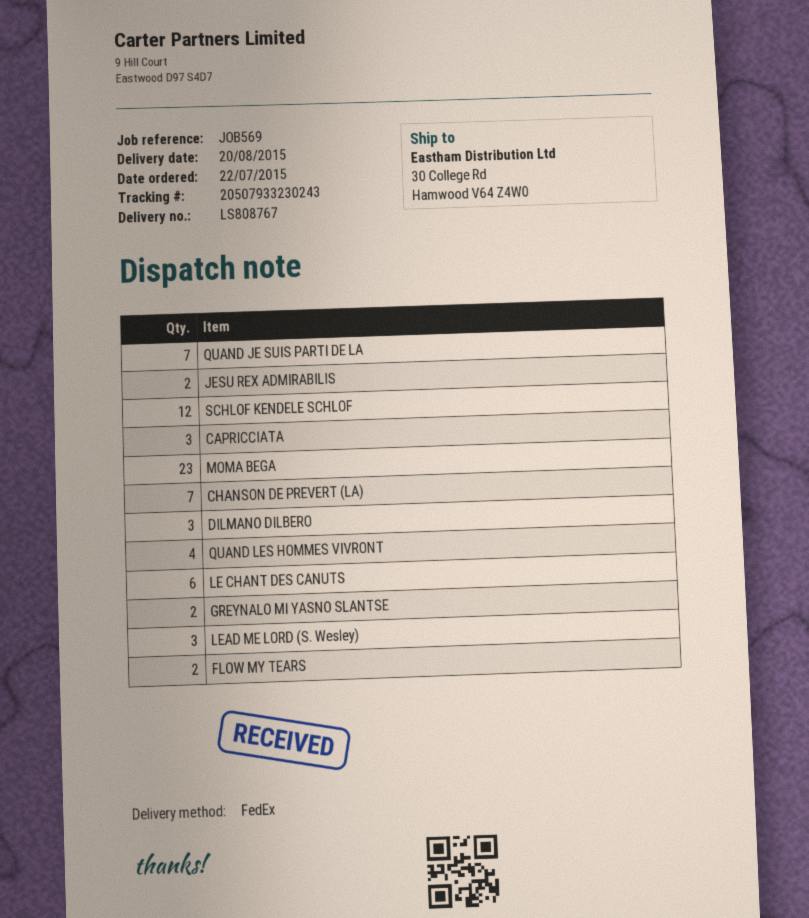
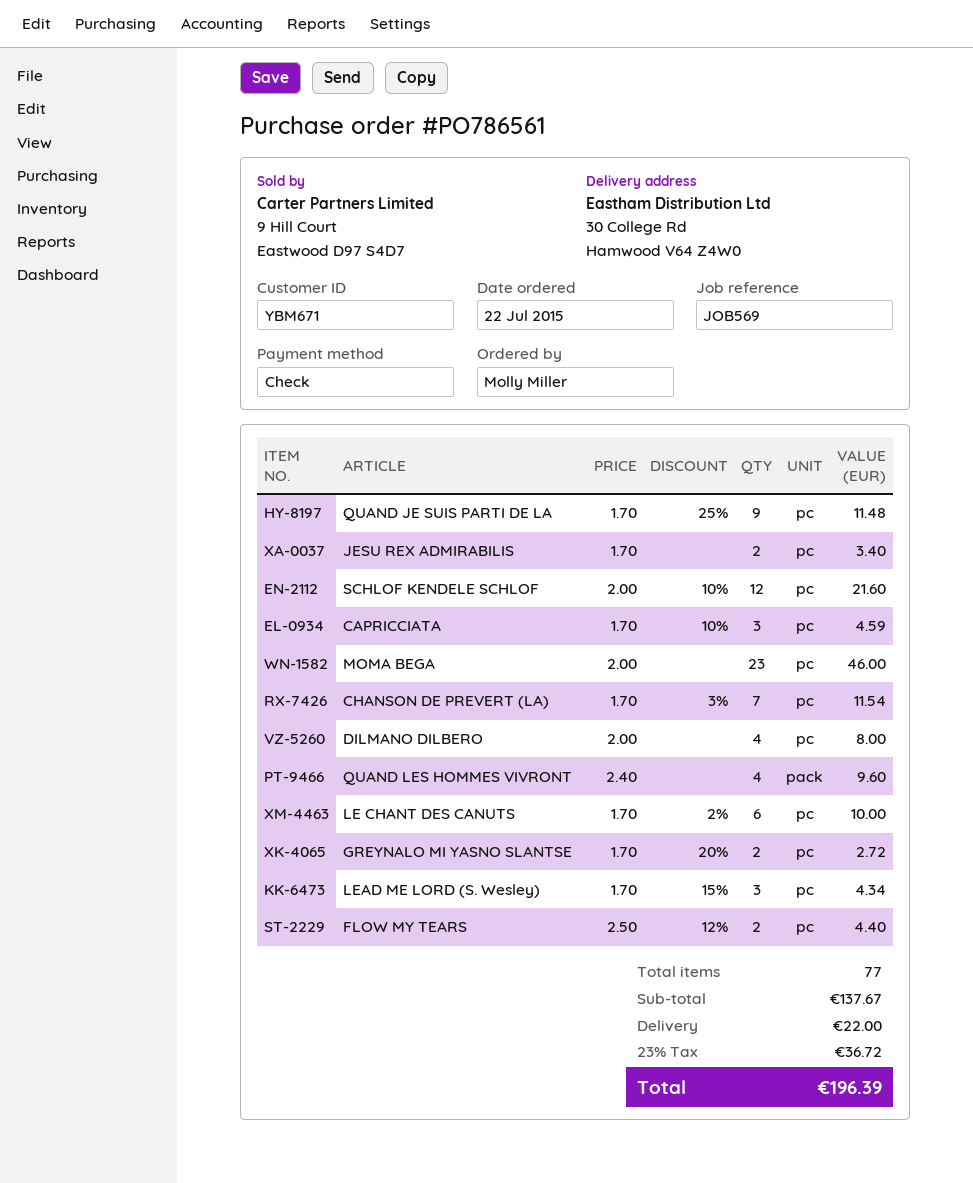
QUAND JE SUIS PARTI DE LA: 7 -> 9
DILMANO DILBERO: 3 -> 4

